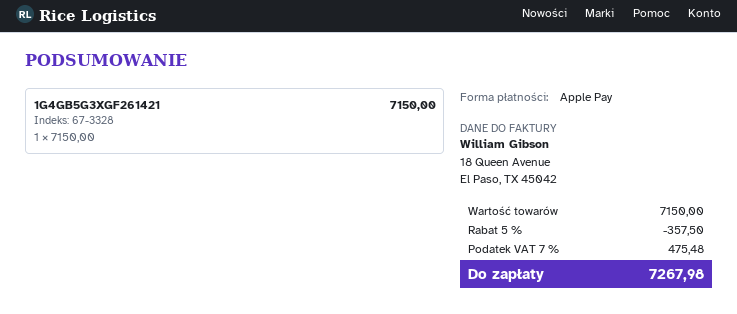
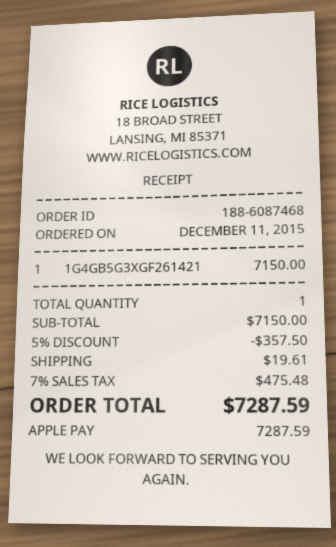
shipping: none -> 19.61
total: 7267.98 -> 7287.59

